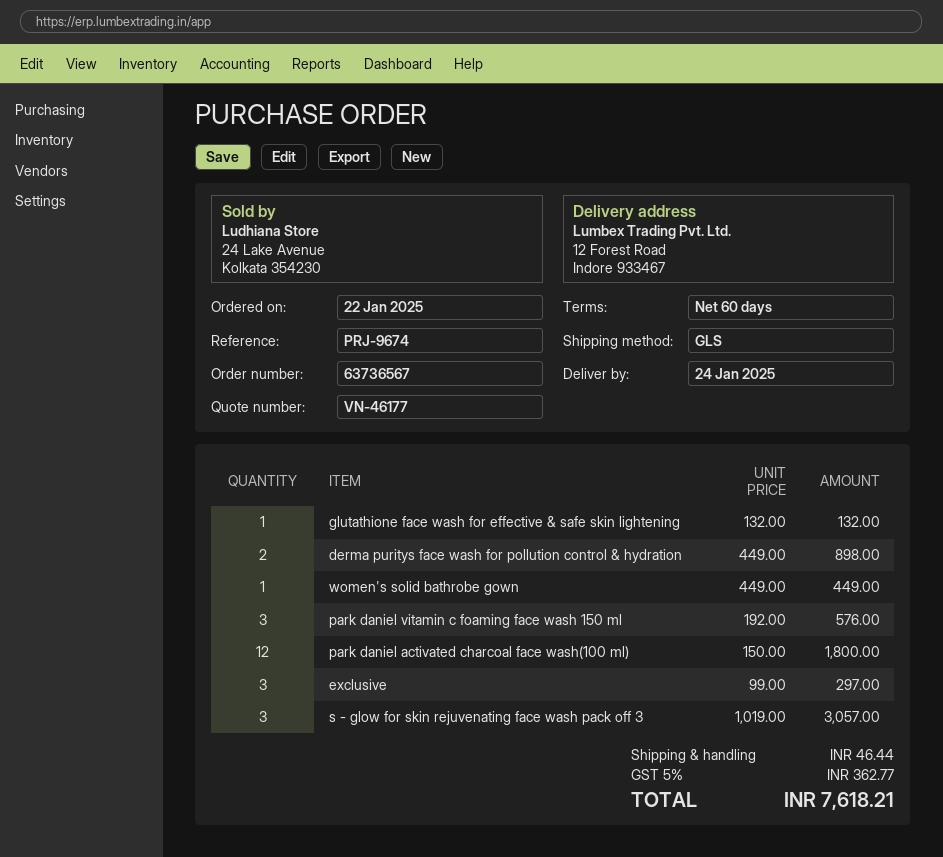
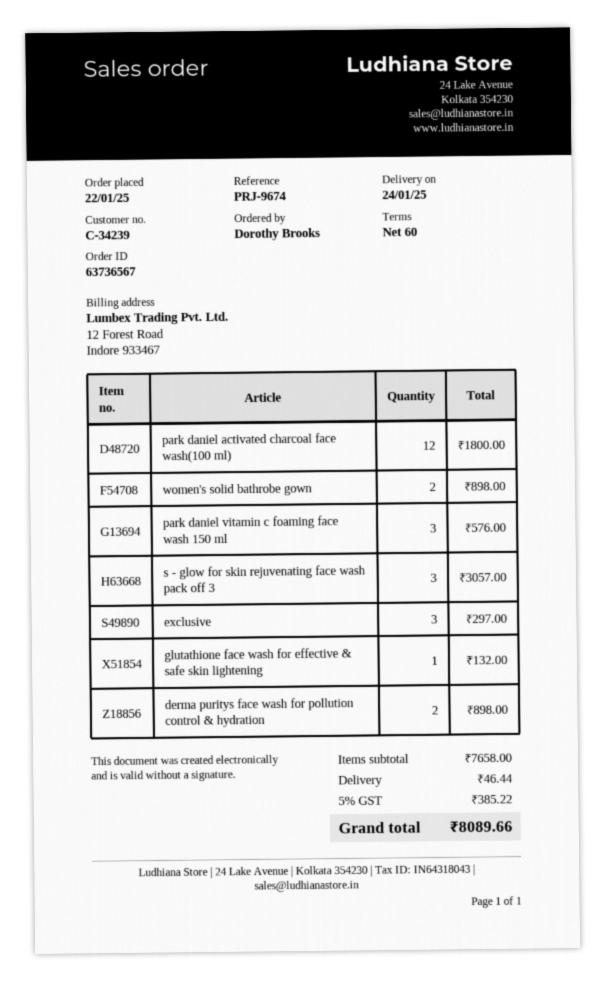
women's solid bathrobe gown: 1 for 449.00 -> 2 for 898.00
tax: 5% = 362.77 -> 5% = 385.22
total: 7618.21 -> 8089.66

